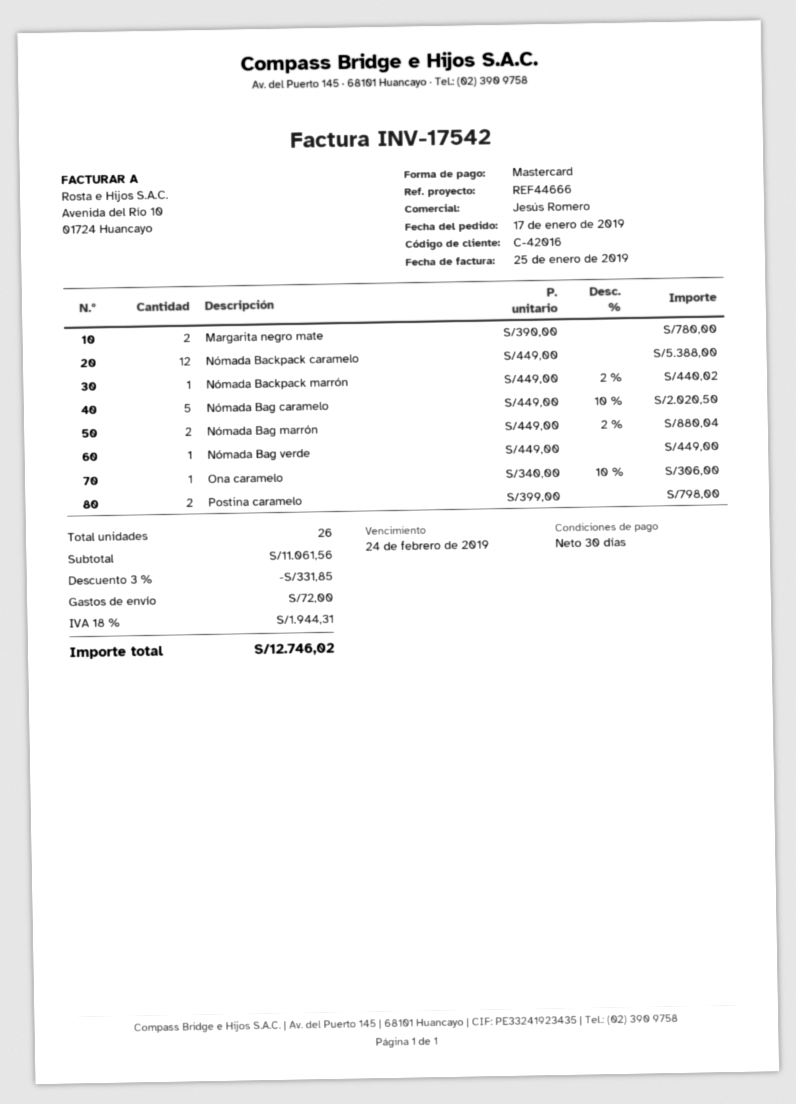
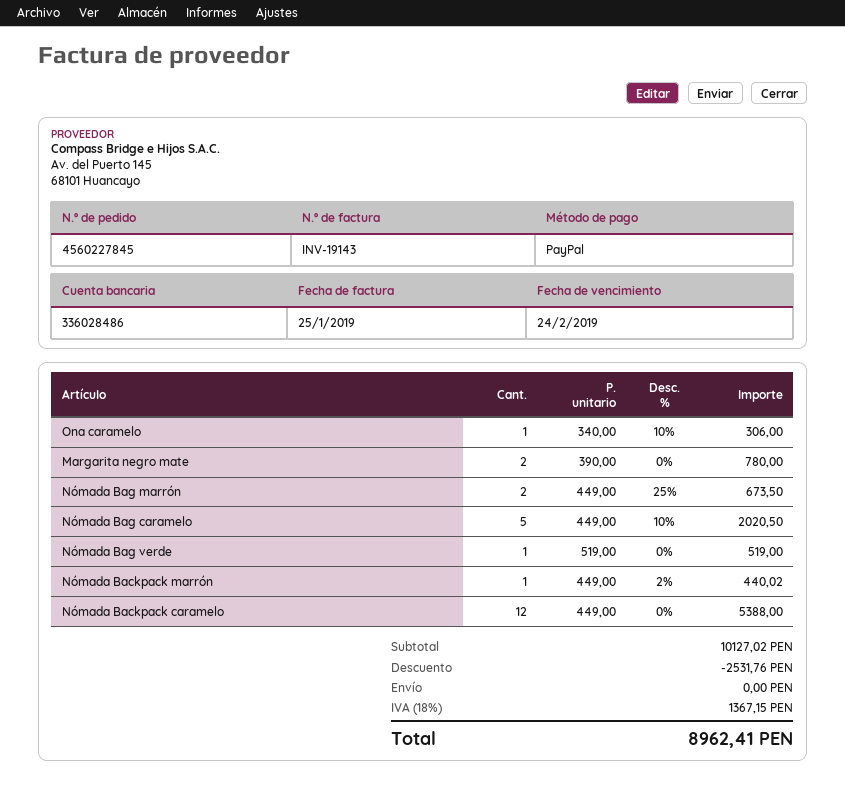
invoice number: INV-17542 -> INV-19143
payment method: Mastercard -> PayPal
Nómada Bag marrón: 2 x 449.00 - 2% = 880.04 -> 2 x 449.00 - 25% = 673.50
Nómada Bag verde: 1 x 449.00 = 449.00 -> 1 x 519.00 = 519.00
Postina caramelo: 2 x 399.00 = 798.00 -> none
subtotal: 11061.56 -> 10127.02
discount: 331.85 -> 2531.76
shipping: 72.00 -> 0.00
tax: 18% = 1944.31 -> 18% = 1367.15
total: 12746.02 -> 8962.41

